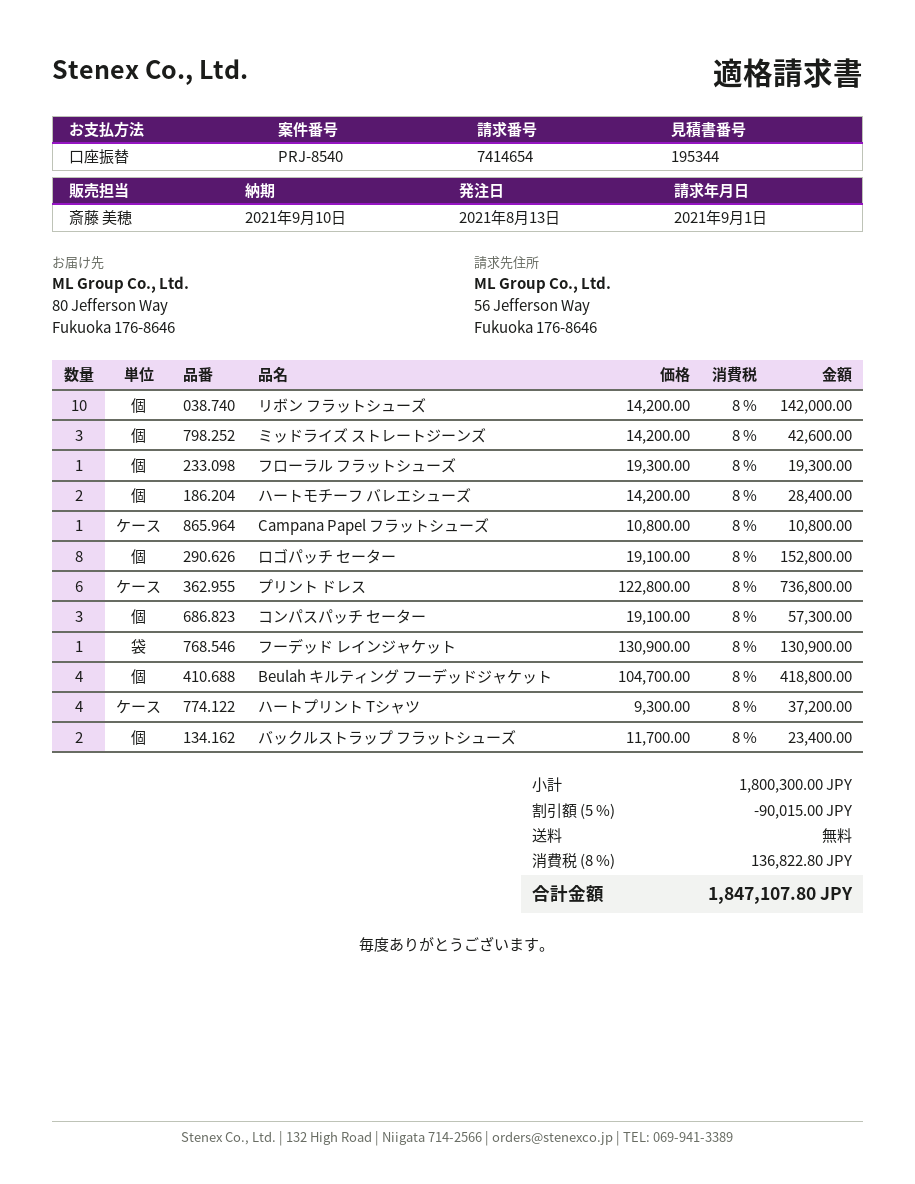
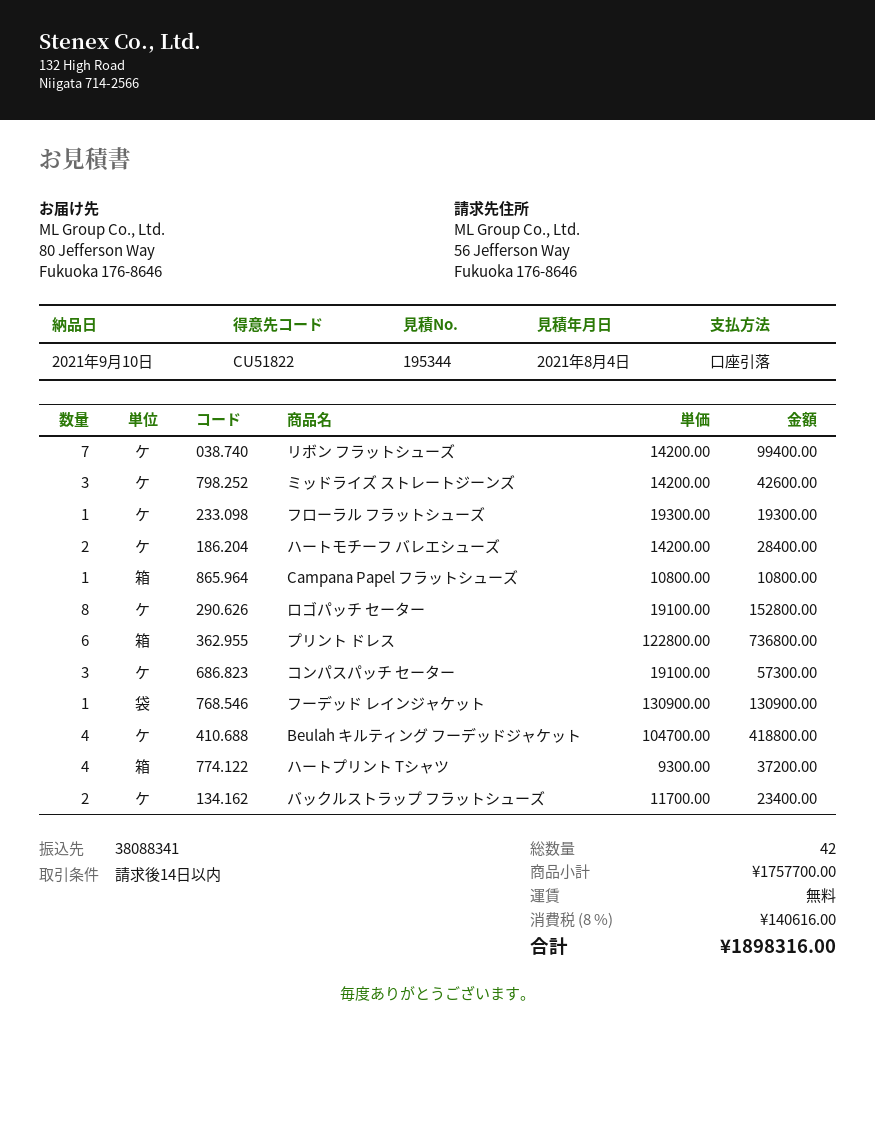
リボン フラットシューズ: 10 x 14200.00 = 142000.00 -> 7 x 14200.00 = 99400.00
subtotal: 1800300.00 -> 1757700.00
discount: 5% = 90015.00 -> none
tax: 8% = 136822.80 -> 8% = 140616.00
total: 1847107.80 -> 1898316.00

